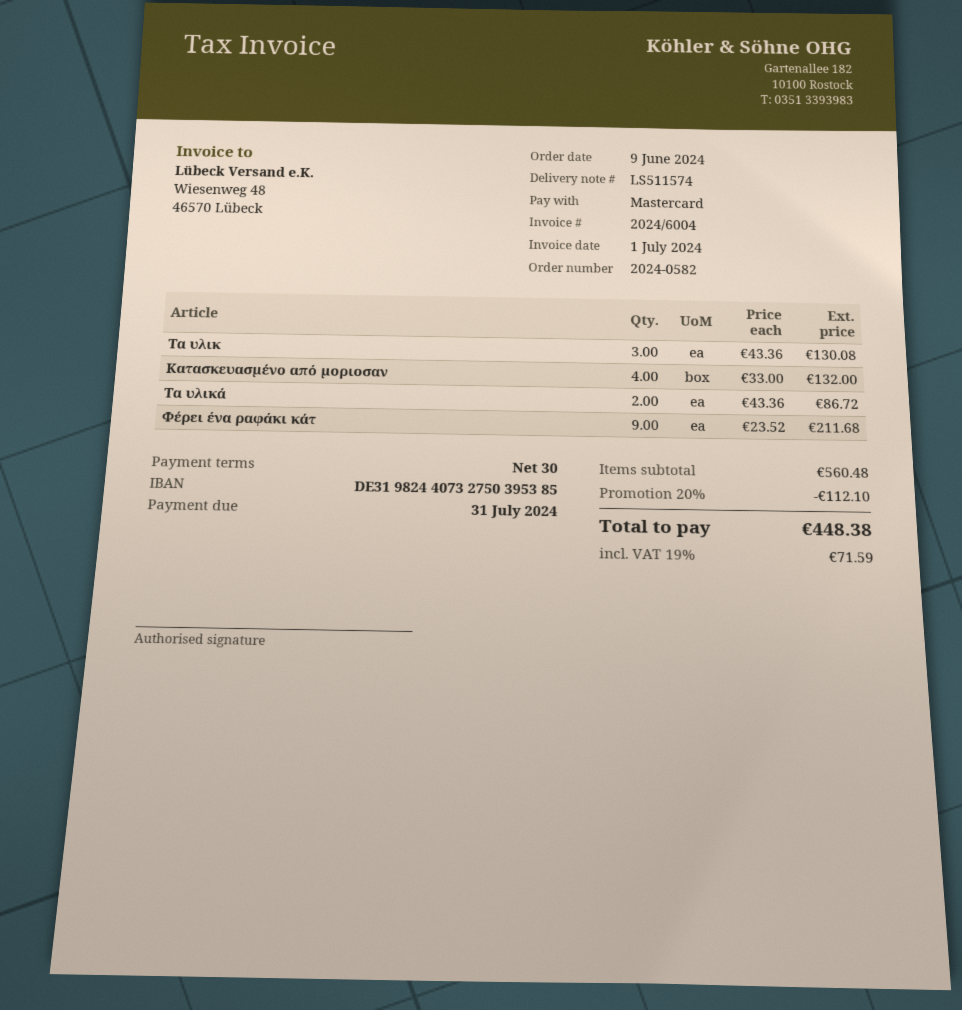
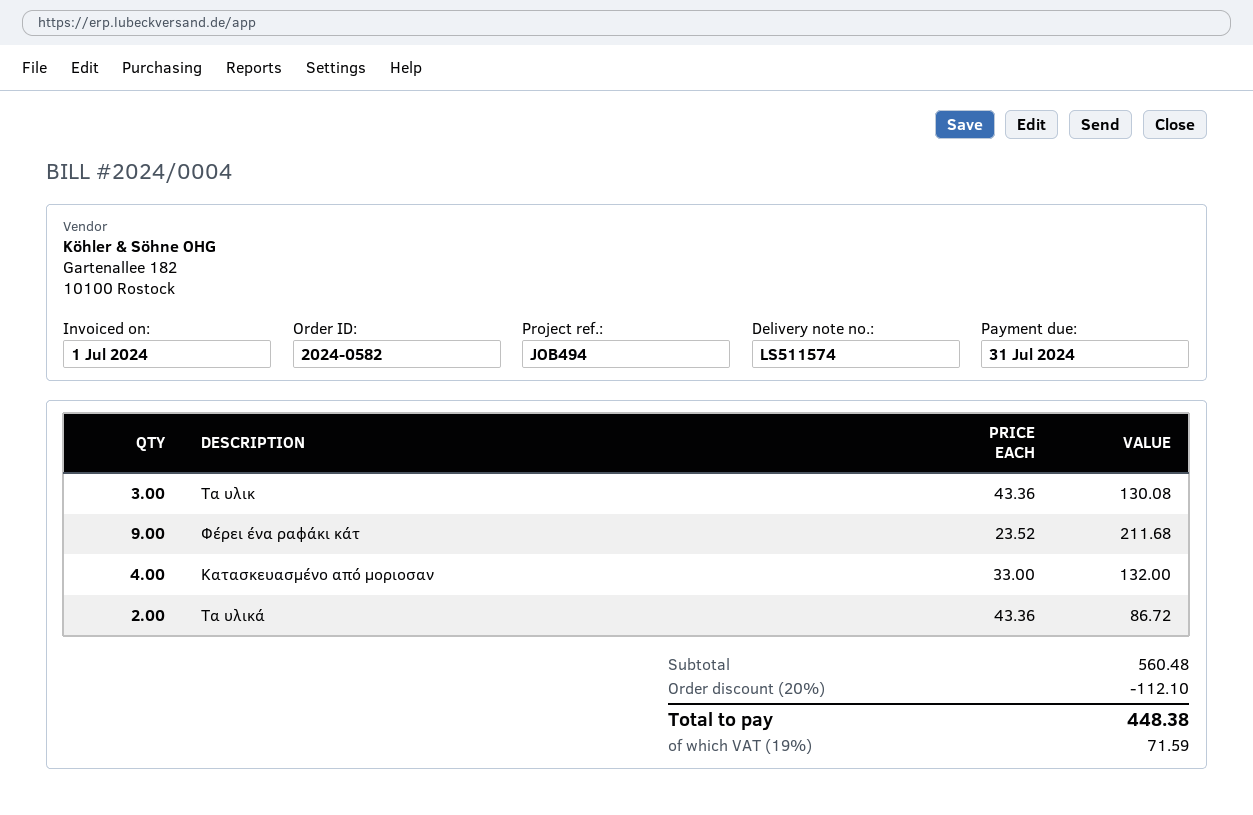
invoice number: 2024/6004 -> 2024/0004

